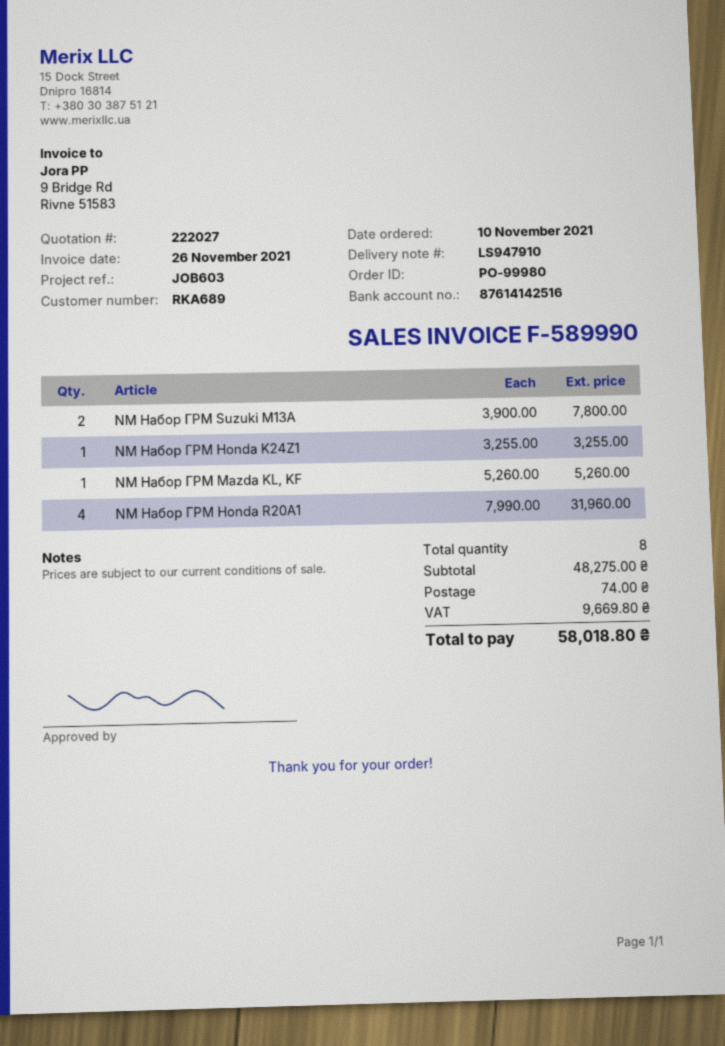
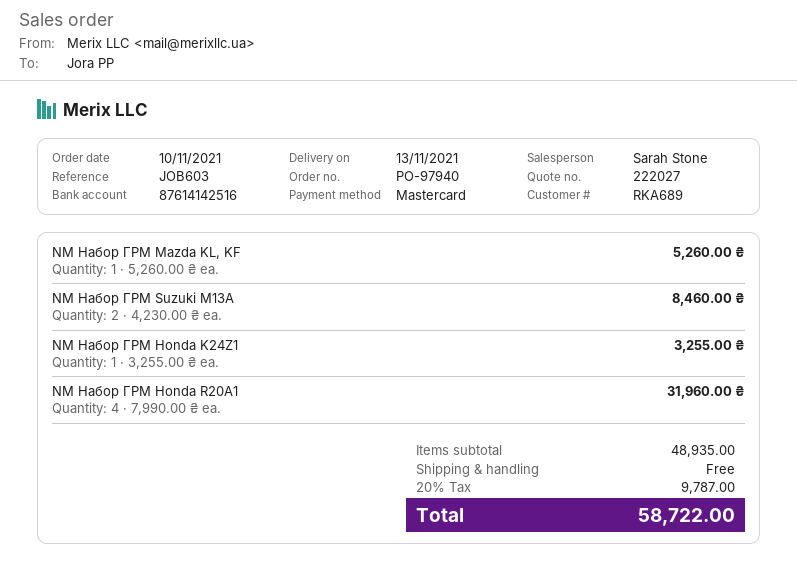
order number: PO-99980 -> PO-97940
NM Набор ГРМ Suzuki M13A: 2 x 3900.00 = 7800.00 -> 2 x 4230.00 = 8460.00
subtotal: 48275.00 -> 48935.00
shipping: 74.00 -> 0.00
tax: 9669.80 -> 9787.00
total: 58018.80 -> 58722.00

